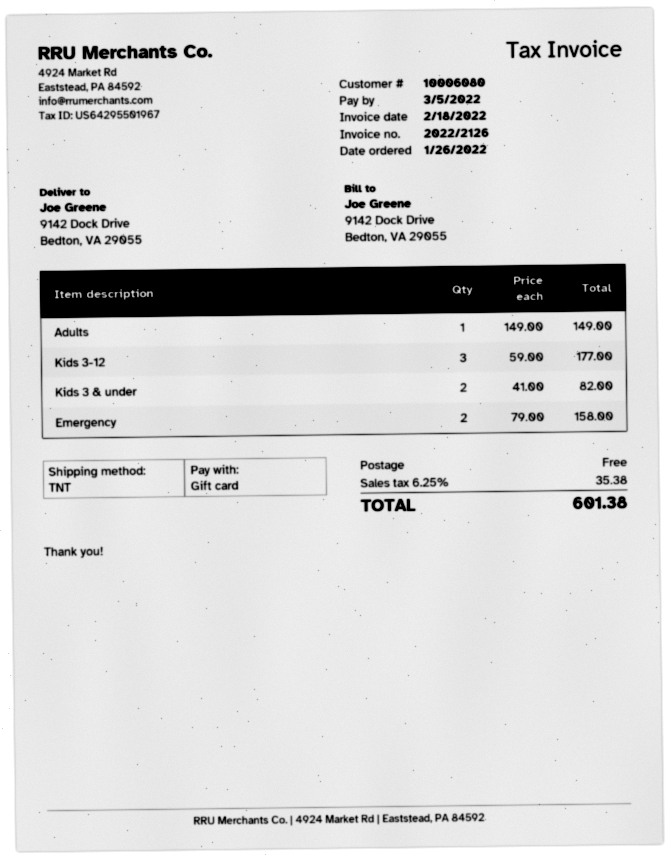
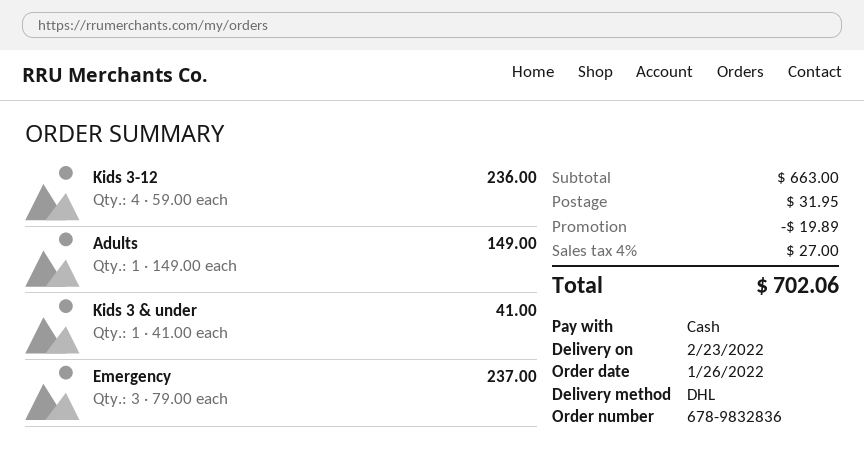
payment method: gift card -> cash
shipping method: TNT -> DHL
Kids 3-12: 3 x 59.00 = 177.00 -> 4 x 59.00 = 236.00
Kids 3 & under: 2 x 41.00 = 82.00 -> 1 x 41.00 = 41.00
Emergency: 2 x 79.00 = 158.00 -> 3 x 79.00 = 237.00
discount: none -> 19.89
shipping: 0.00 -> 31.95
tax: 6.25% = 35.38 -> 4% = 27.00
total: 601.38 -> 702.06

